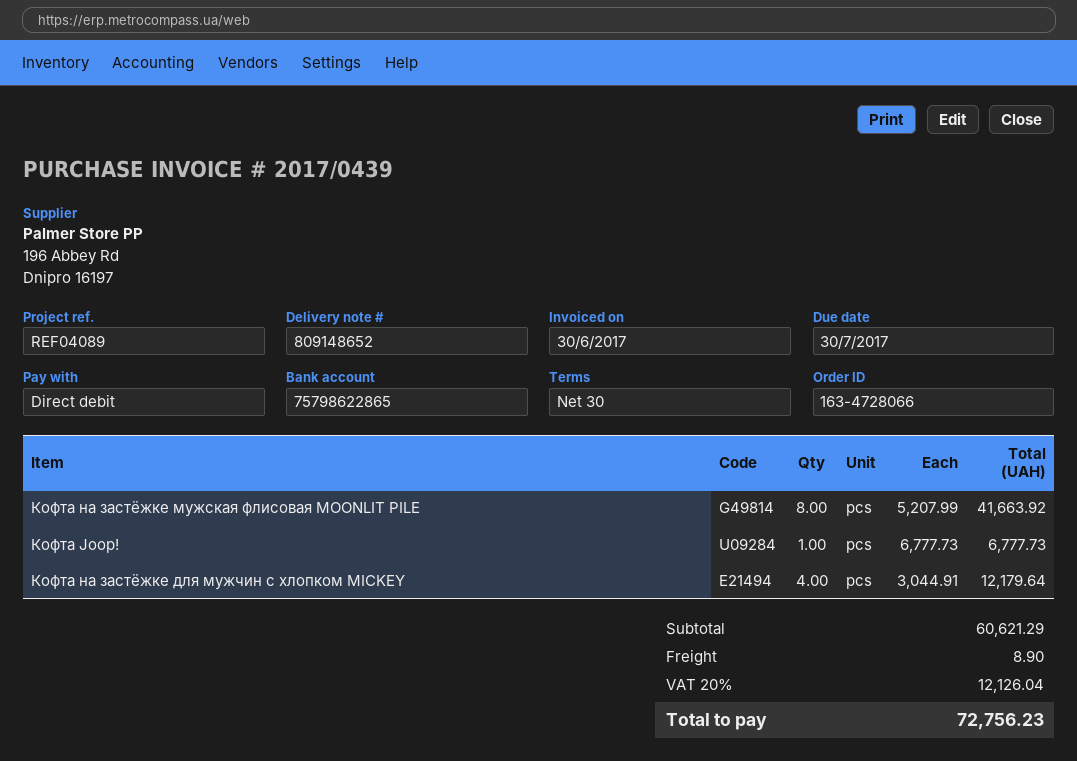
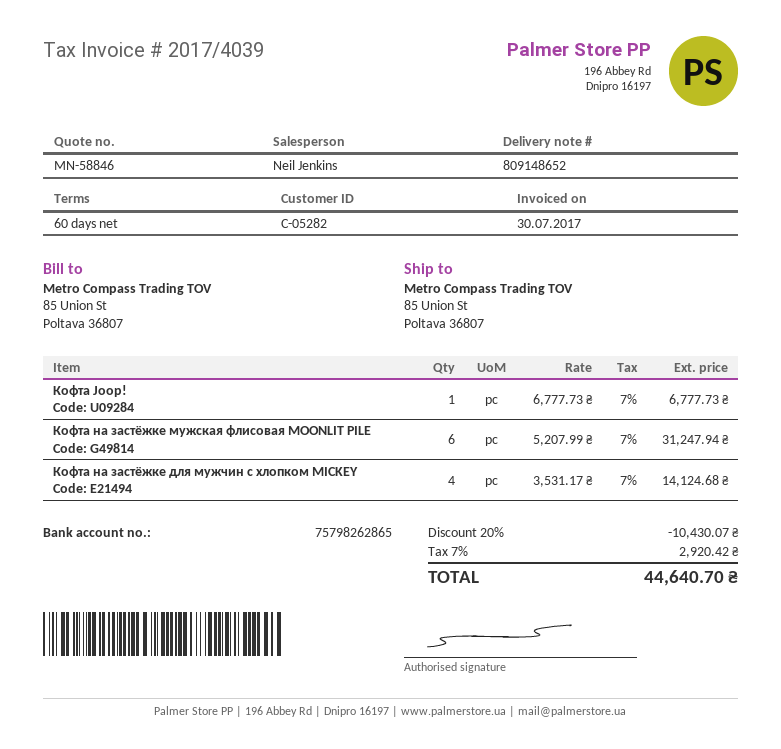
invoice number: 2017/0439 -> 2017/4039
invoice date: 2017-06-30 -> 2017-07-30
payment terms: 30 days -> 60 days
bank account: 75798622865 -> 75798262865
Кофта на застёжке мужская флисовая MOONLIT PILE: 8 x 5207.99 = 41663.92 -> 6 x 5207.99 = 31247.94
Кофта на застёжке для мужчин с хлопком MICKEY: 4 x 3044.91 = 12179.64 -> 4 x 3531.17 = 14124.68
discount: none -> 20% = 10430.07
shipping: 8.90 -> none
tax: 20% = 12126.04 -> 7% = 2920.42
total: 72756.23 -> 44640.70

